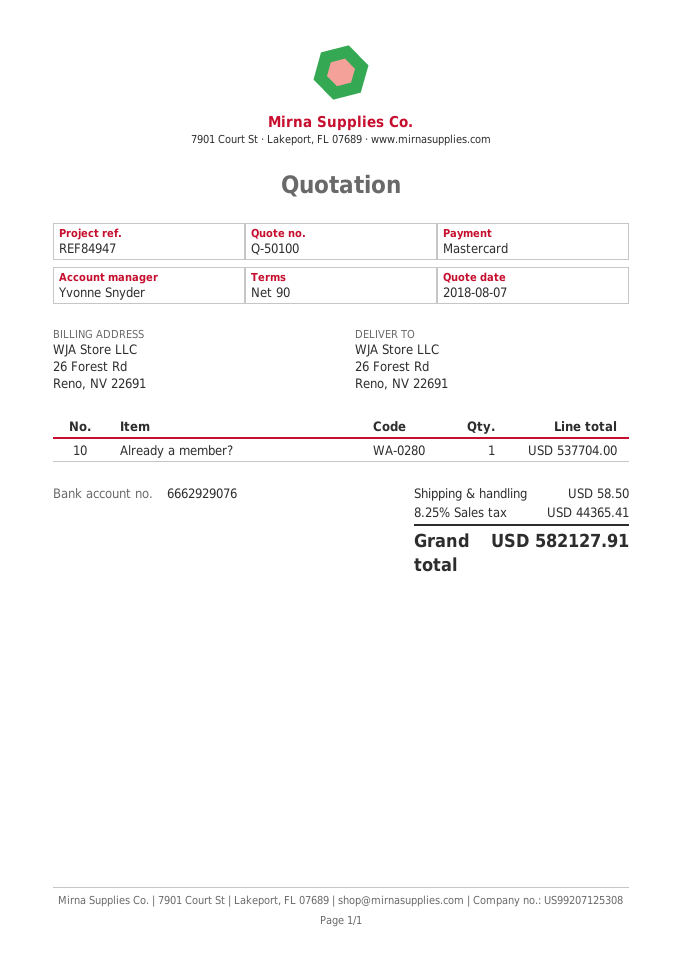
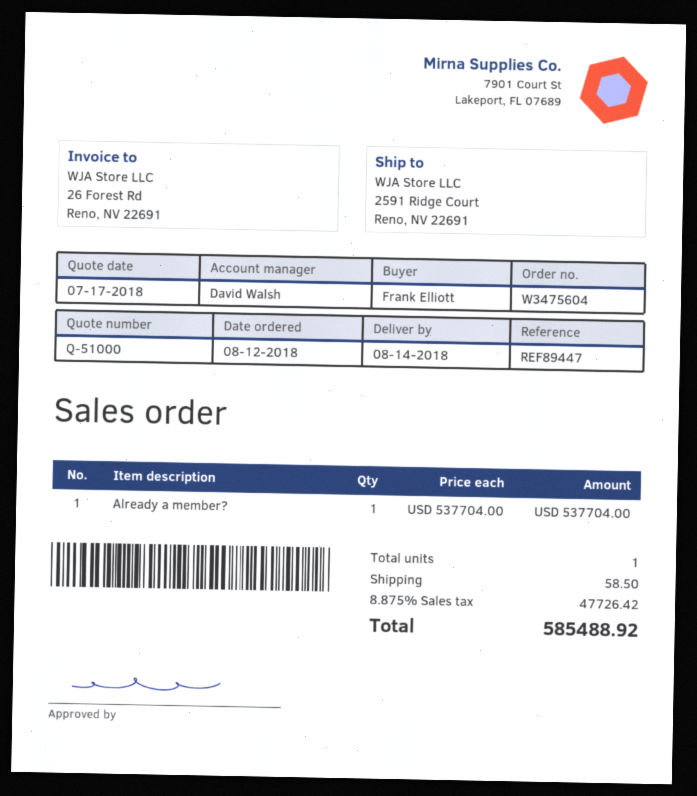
quote number: Q-50100 -> Q-51000
quote date: 2018-08-07 -> 2018-07-17
reference: REF84947 -> REF89447
sales rep: Yvonne Snyder -> David Walsh
ship to: 26 Forest Rd, Reno, NV 22691 -> 2591 Ridge Court, Reno, NV 22691
tax: 8.25% = 44365.41 -> 8.875% = 47726.42
total: 582127.91 -> 585488.92

